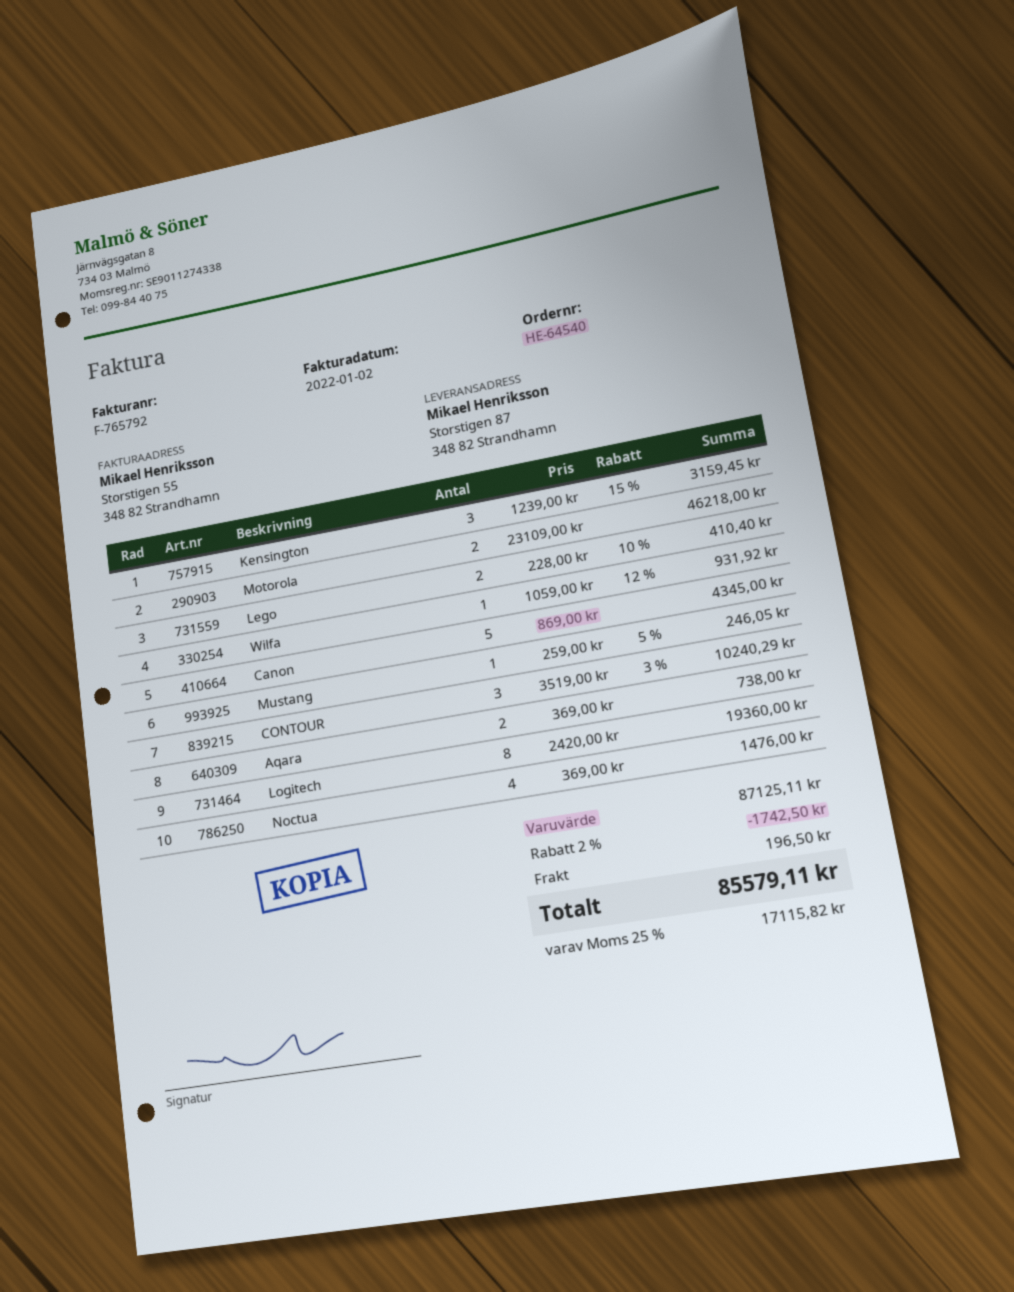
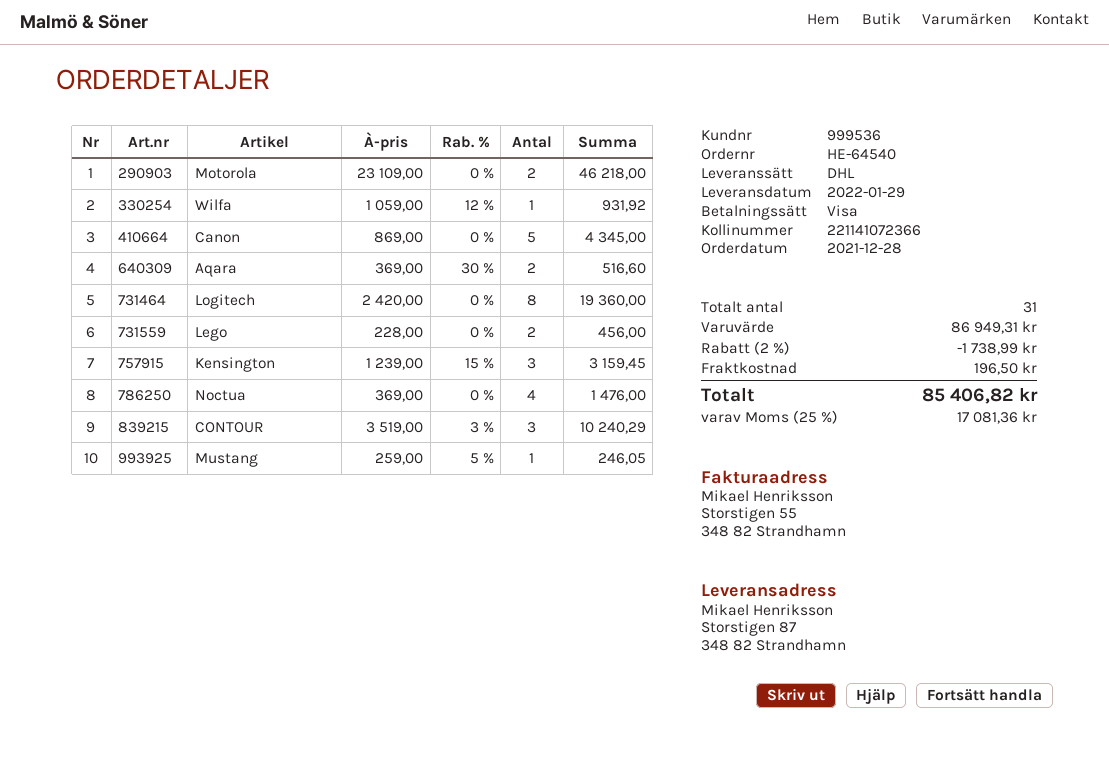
Lego: 2 x 228.00 - 10% = 410.40 -> 2 x 228.00 = 456.00
Aqara: 2 x 369.00 = 738.00 -> 2 x 369.00 - 30% = 516.60
subtotal: 87125.11 -> 86949.31
discount: 2% = 1742.50 -> 2% = 1738.99
tax: 25% = 17115.82 -> 25% = 17081.36
total: 85579.11 -> 85406.82

